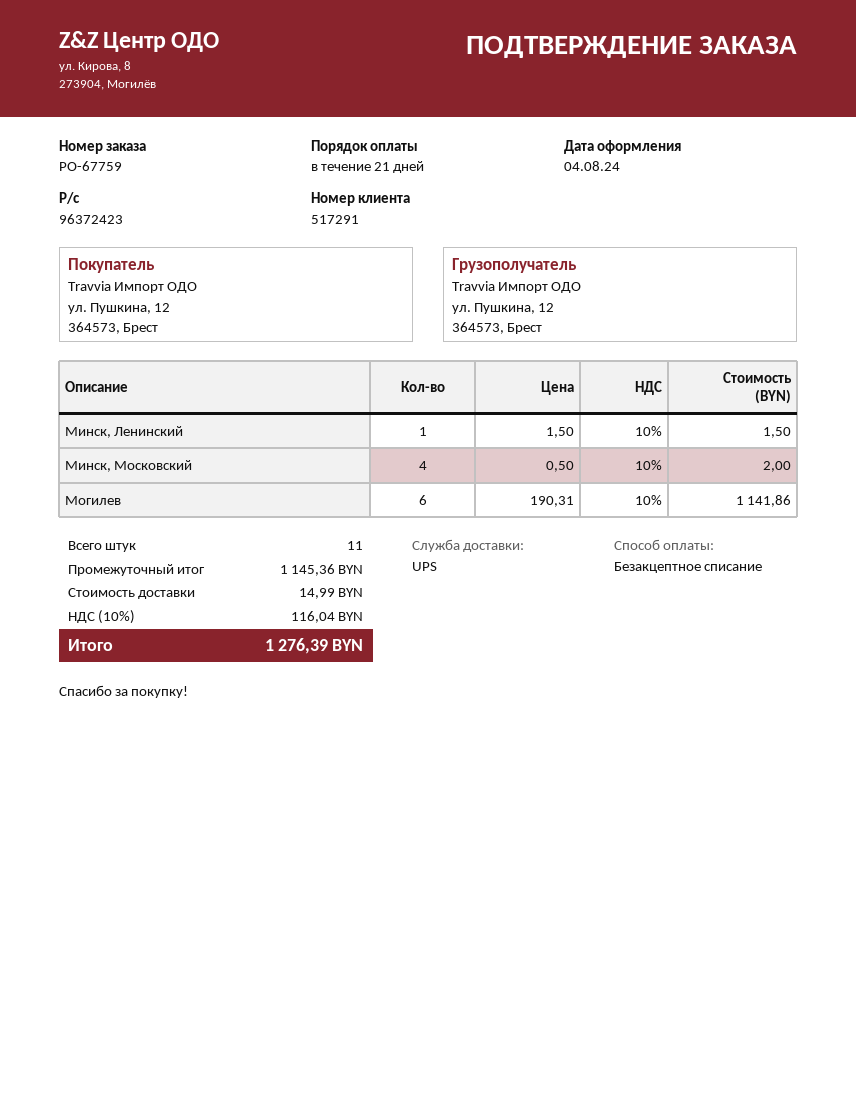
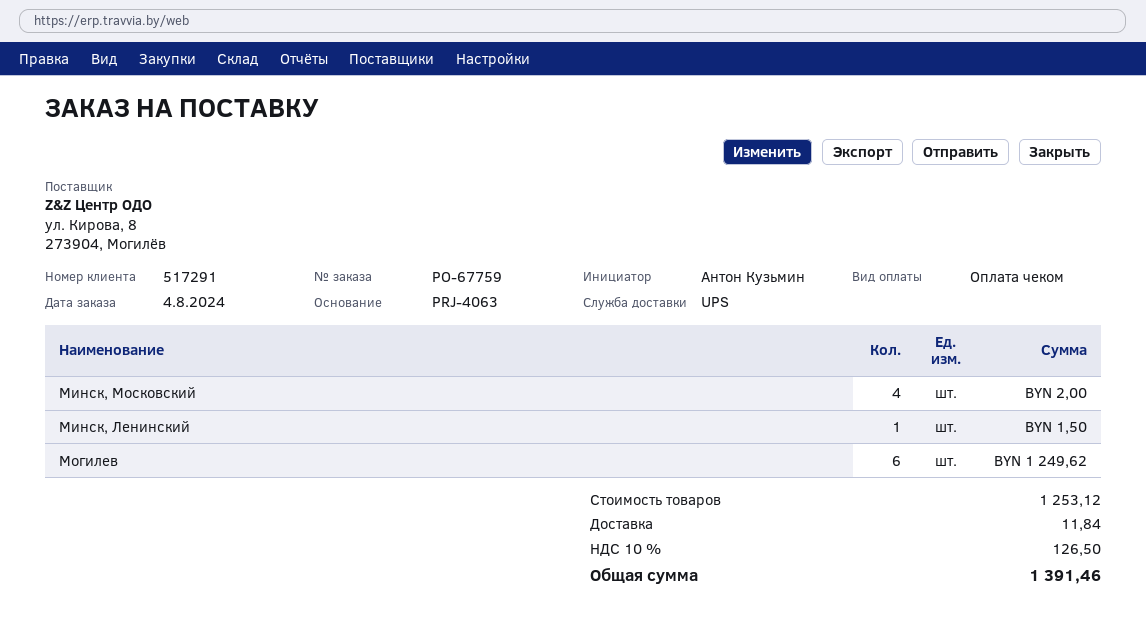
payment method: direct debit -> cheque
Могилев: 6 for 1141.86 -> 6 for 1249.62
subtotal: 1145.36 -> 1253.12
shipping: 14.99 -> 11.84
tax: 10% = 116.04 -> 10% = 126.50
total: 1276.39 -> 1391.46

